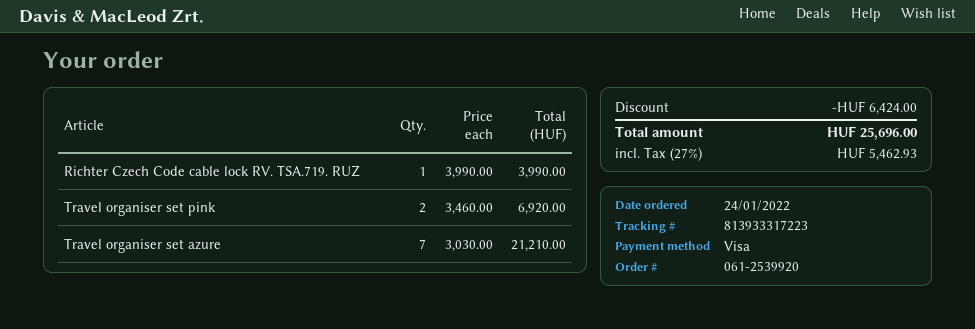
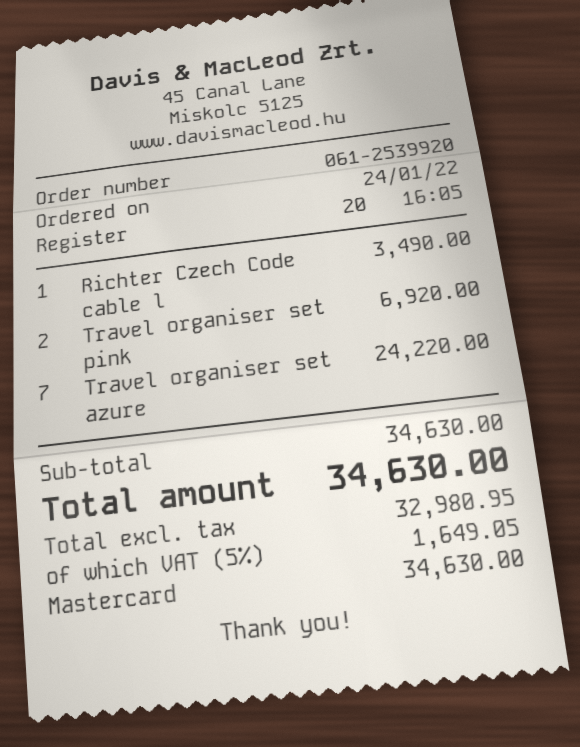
payment method: Visa -> Mastercard
Richter Czech Code cable lock RV. TSA.719. RUZ: 1 for 3990.00 -> 1 for 3490.00
Travel organiser set azure: 7 for 21210.00 -> 7 for 24220.00
discount: 6424.00 -> none
tax: 27% = 5462.93 -> 5% = 1649.05
total: 25696.00 -> 34630.00

